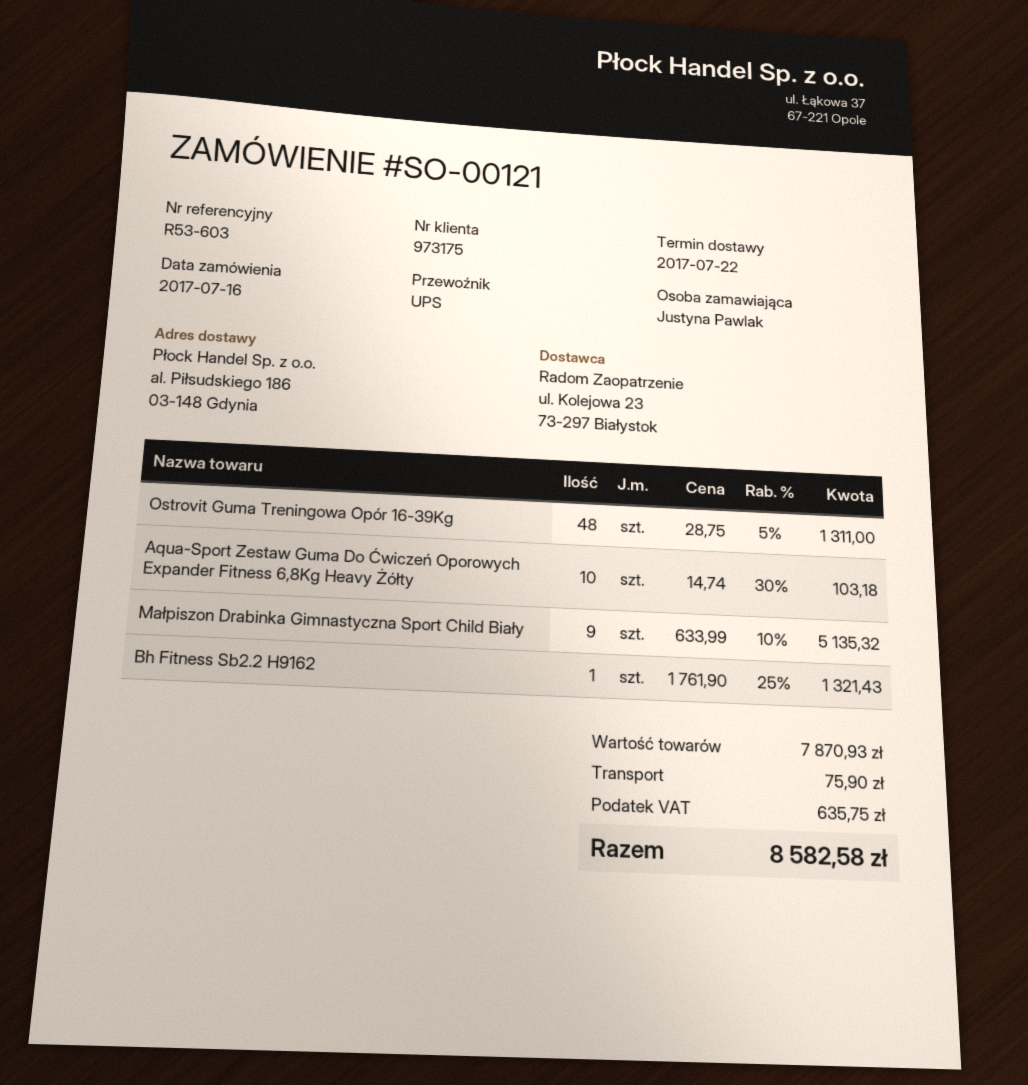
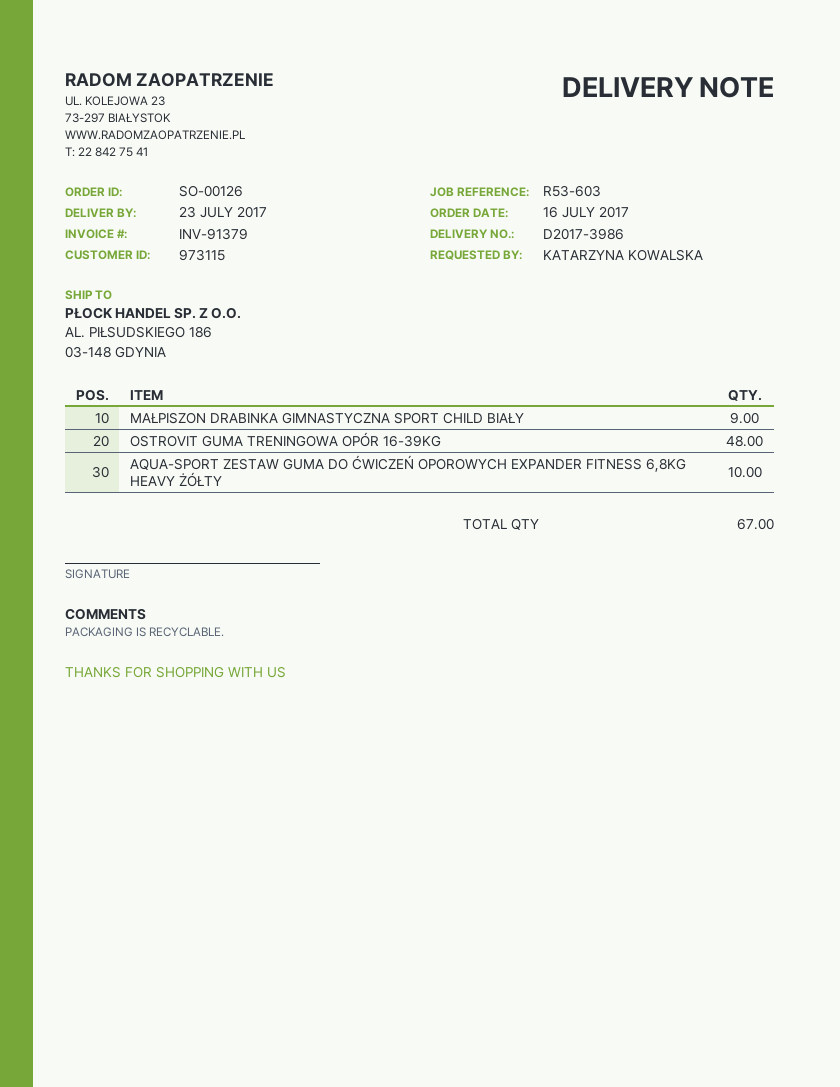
order number: SO-00121 -> SO-00126
delivery date: 2017-07-22 -> 2017-07-23
customer number: 973175 -> 973115
ordered by: Justyna Pawlak -> KATARZYNA KOWALSKA
Bh Fitness Sb2.2 H9162: 1 -> none

